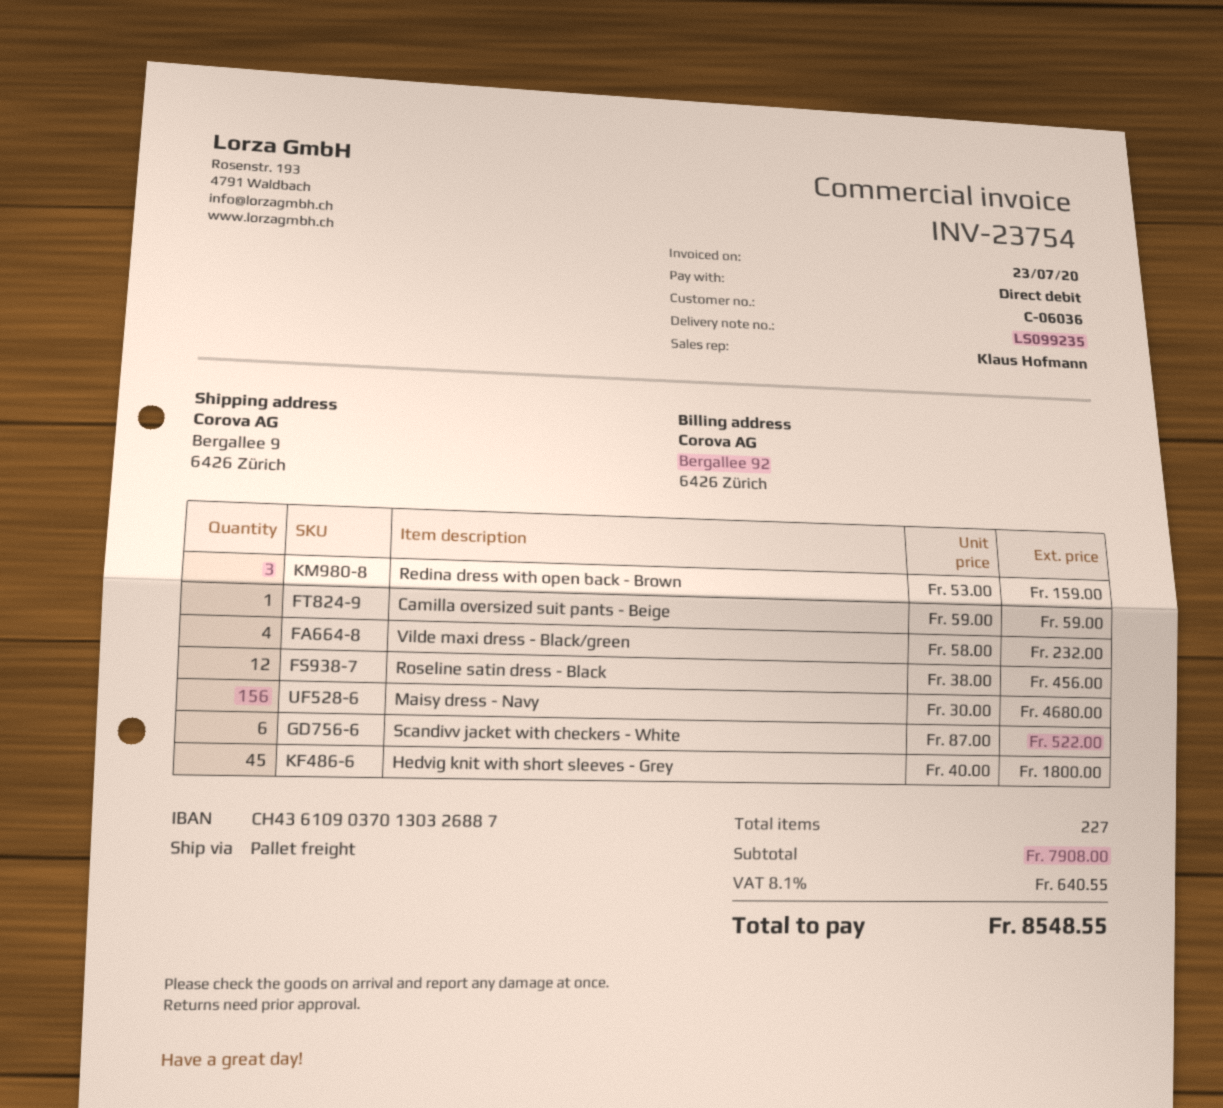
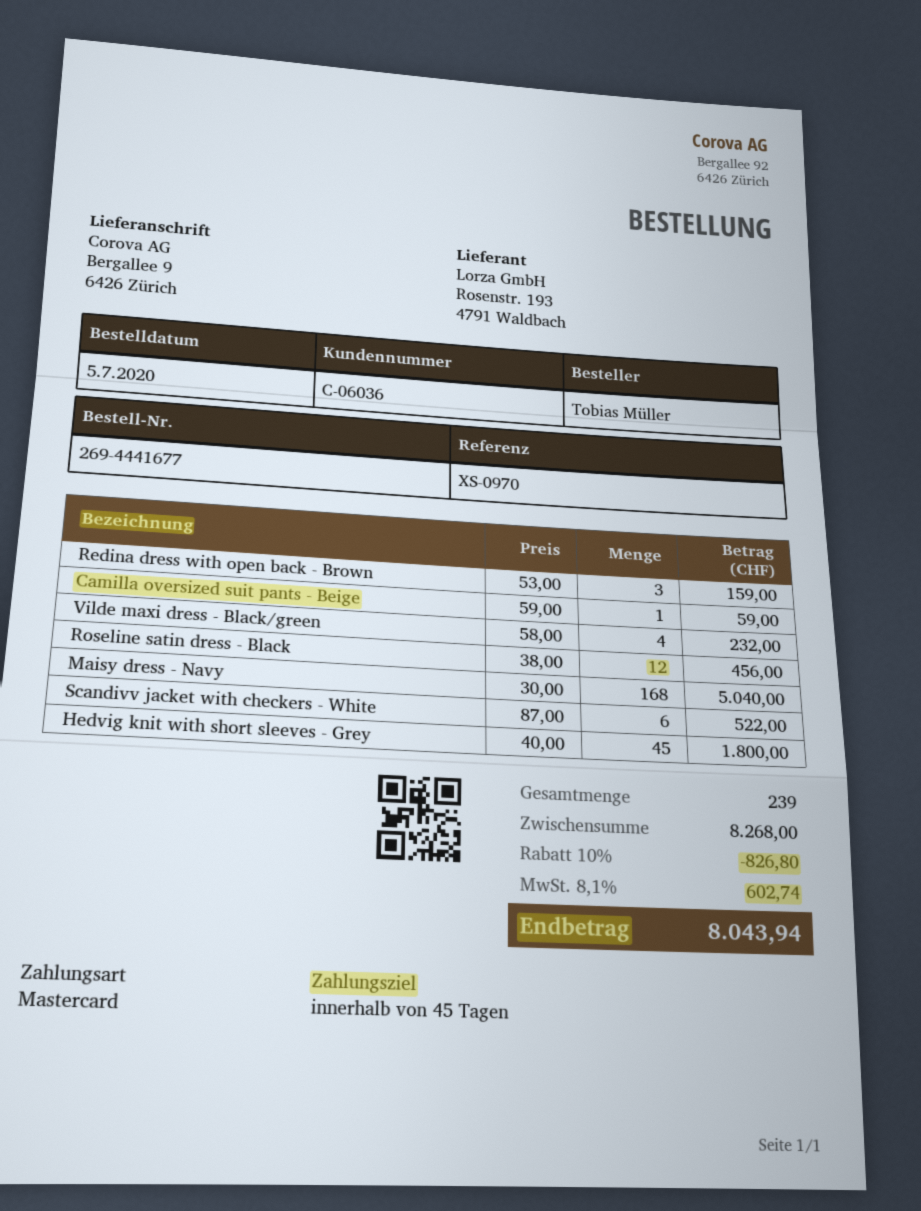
payment method: direct debit -> Mastercard
Maisy dress - Navy: 156 x 30.00 = 4680.00 -> 168 x 30.00 = 5040.00
total quantity: 227 -> 239
subtotal: 7908.00 -> 8268.00
discount: none -> 10% = 826.80
tax: 8.1% = 640.55 -> 8.1% = 602.74
total: 8548.55 -> 8043.94

